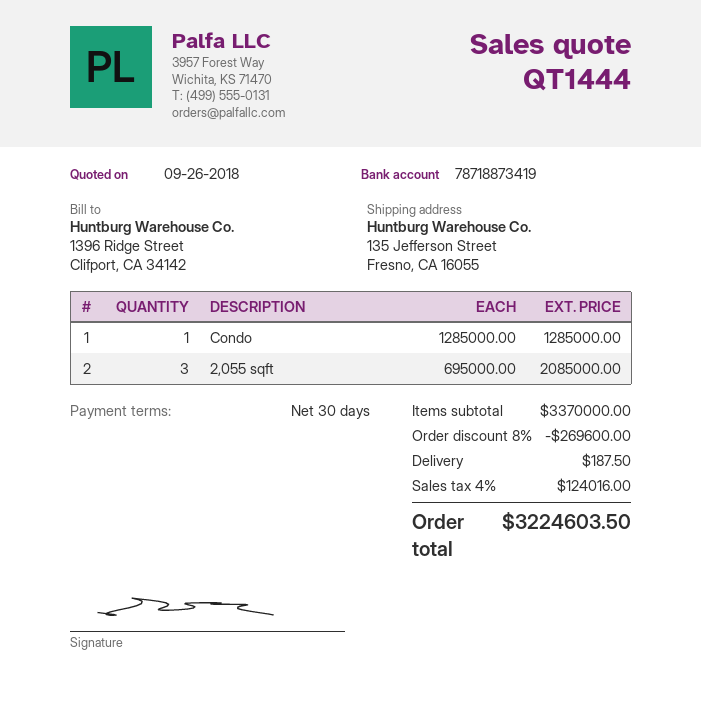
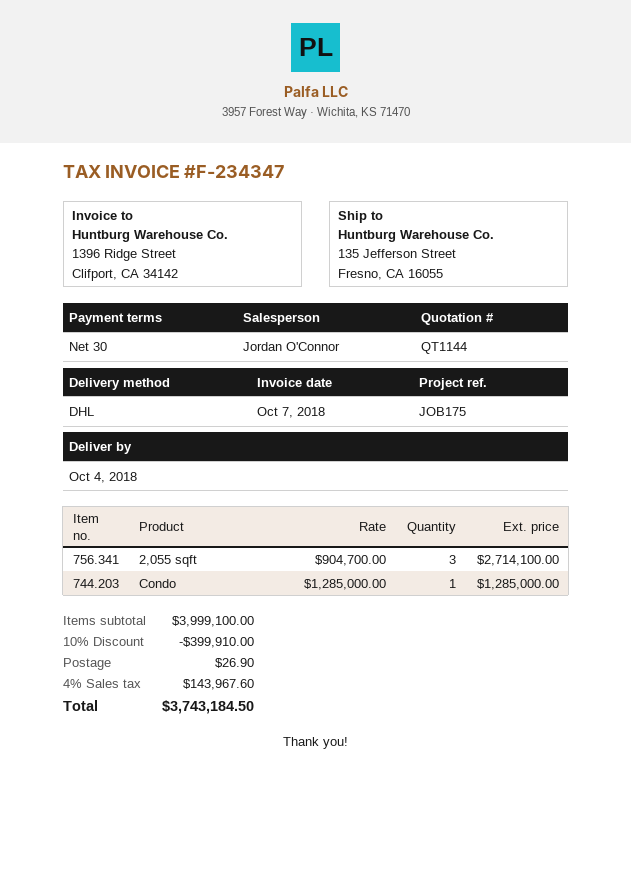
quote number: QT1444 -> QT1144
2,055 sqft: 3 x 695000.00 = 2085000.00 -> 3 x 904700.00 = 2714100.00
subtotal: 3370000.00 -> 3999100.00
discount: 8% = 269600.00 -> 10% = 399910.00
shipping: 187.50 -> 26.90
tax: 4% = 124016.00 -> 4% = 143967.60
total: 3224603.50 -> 3743184.50

